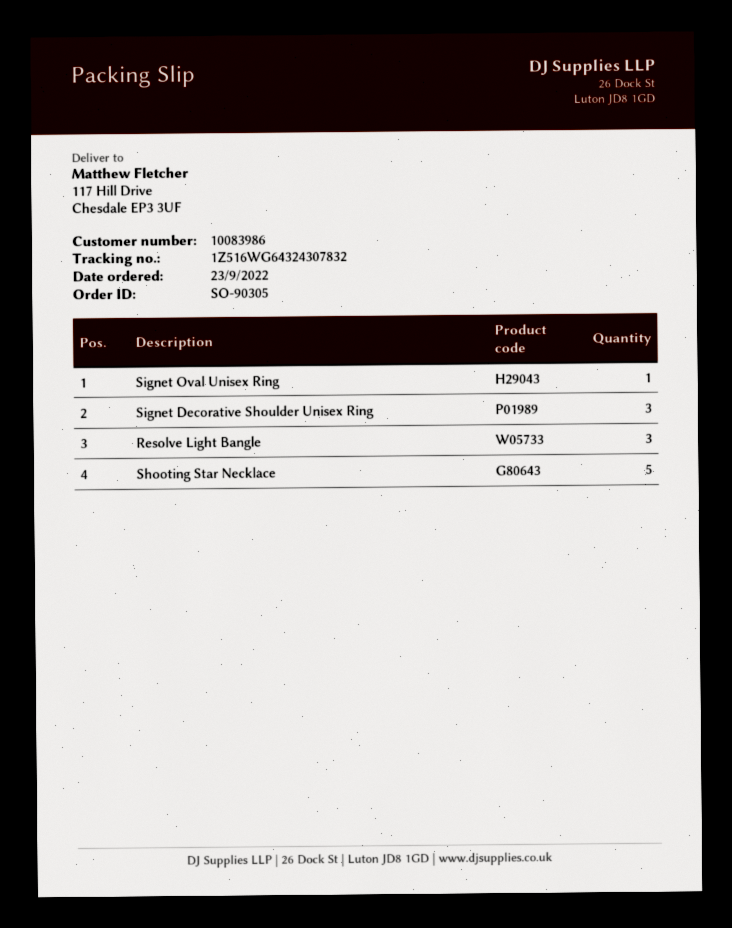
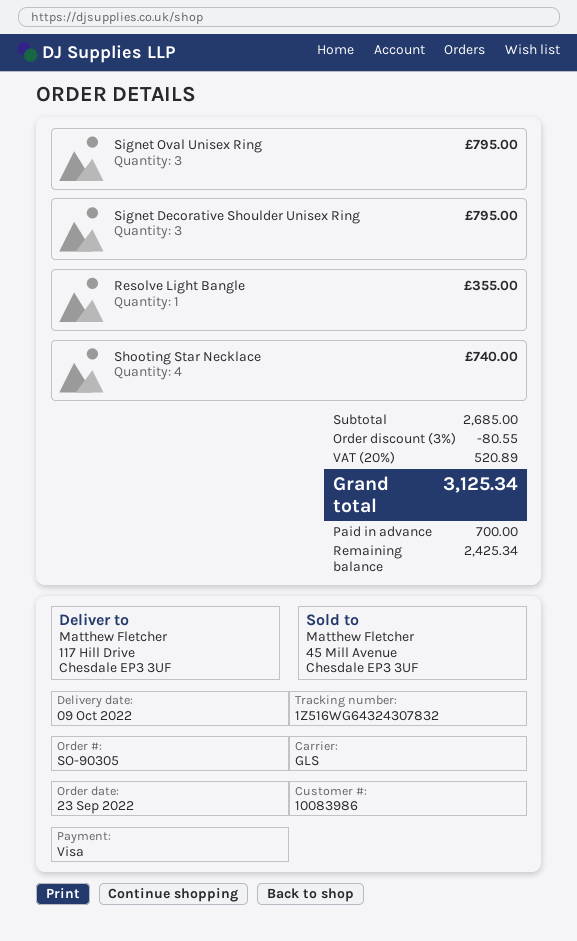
Signet Oval Unisex Ring: 1 -> 3
Resolve Light Bangle: 3 -> 1
Shooting Star Necklace: 5 -> 4

